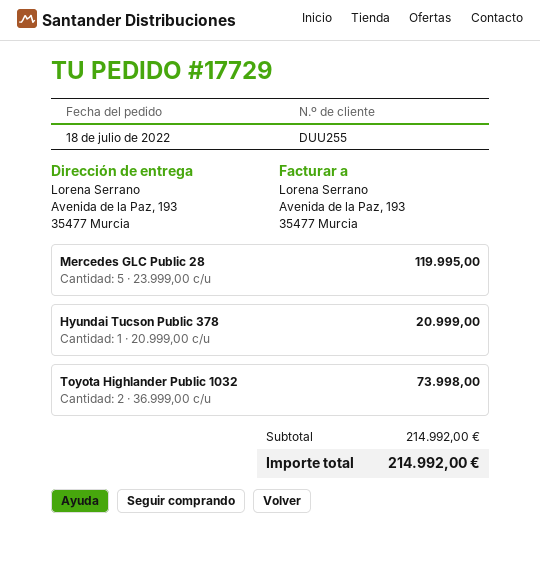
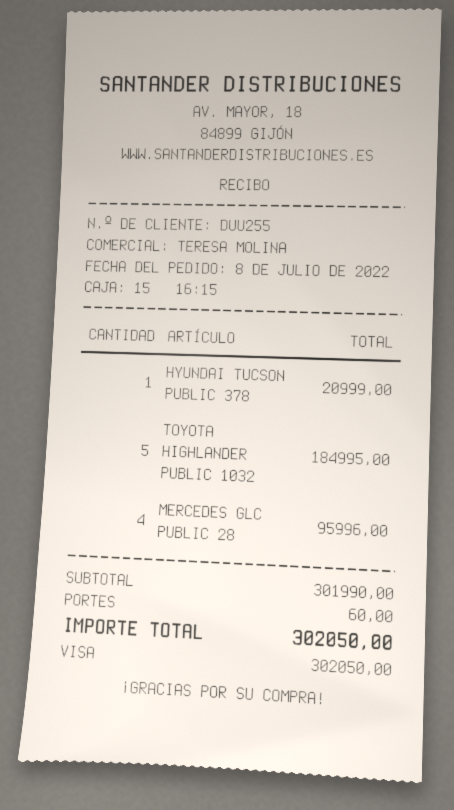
order date: 2022-07-18 -> 2022-07-08
Mercedes GLC Public 28: 5 for 119995.00 -> 4 for 95996.00
Toyota Highlander Public 1032: 2 for 73998.00 -> 5 for 184995.00
subtotal: 214992.00 -> 301990.00
shipping: none -> 60.00
total: 214992.00 -> 302050.00

